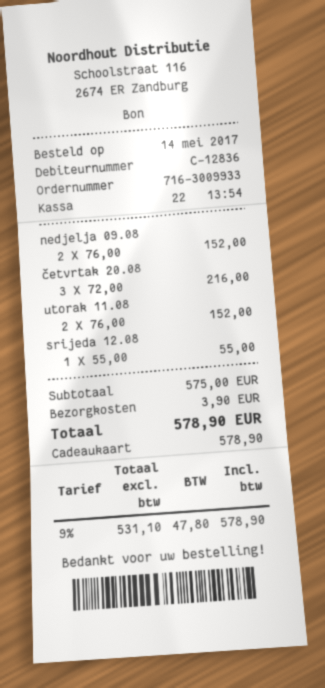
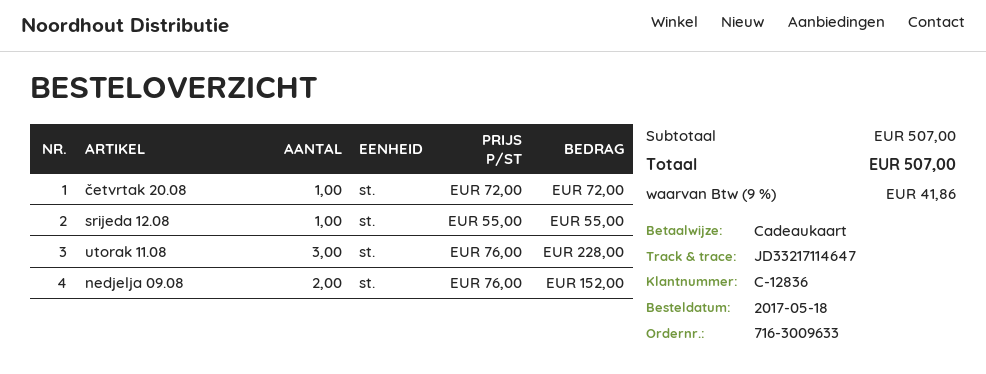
order number: 716-3009933 -> 716-3009633
order date: 2017-05-14 -> 2017-05-18
četvrtak 20.08: 3 x 72.00 = 216.00 -> 1 x 72.00 = 72.00
utorak 11.08: 2 x 76.00 = 152.00 -> 3 x 76.00 = 228.00
subtotal: 575.00 -> 507.00
shipping: 3.90 -> none
tax: 9% = 47.80 -> 9% = 41.86
total: 578.90 -> 507.00

